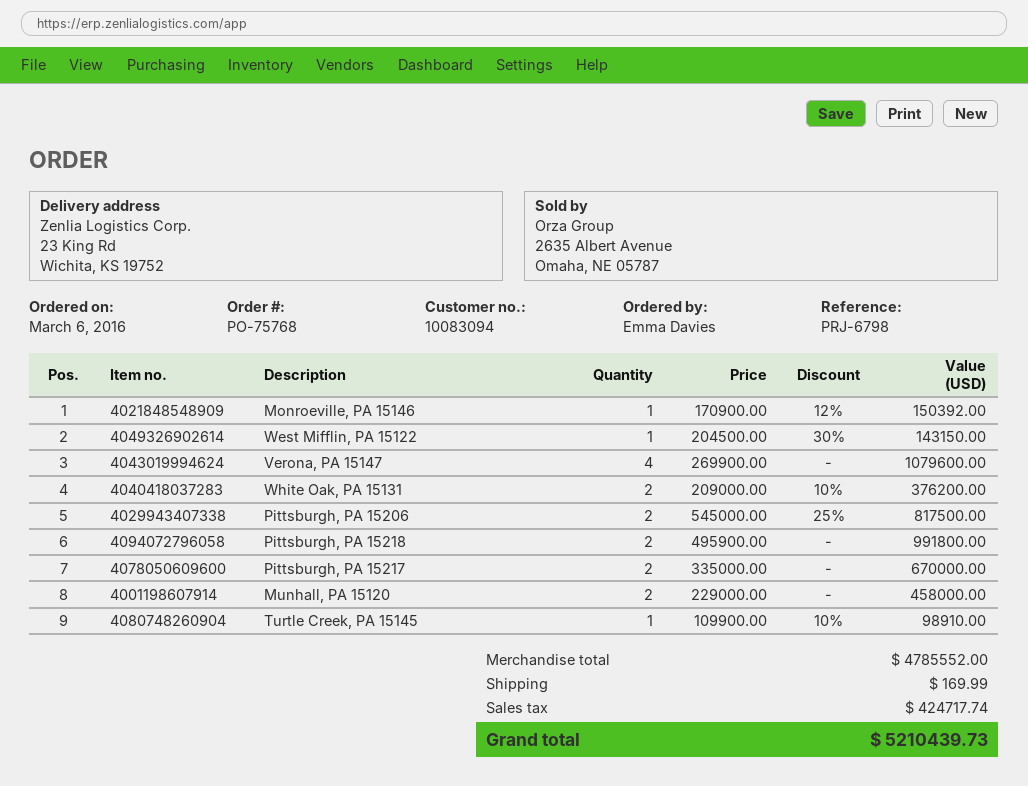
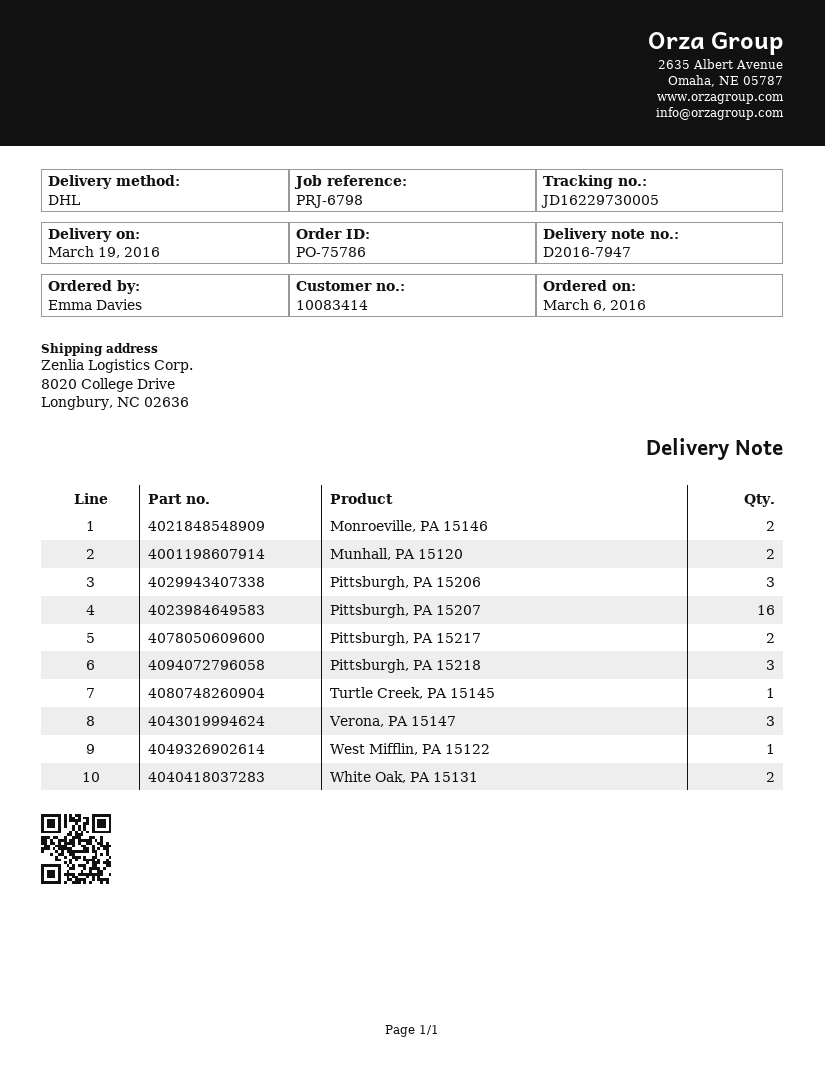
order number: PO-75768 -> PO-75786
customer number: 10083094 -> 10083414
ship to: 23 King Rd, Wichita, KS 19752 -> 8020 College Drive, Longbury, NC 02636
Monroeville, PA 15146: 1 -> 2
Verona, PA 15147: 4 -> 3
Pittsburgh, PA 15206: 2 -> 3
Pittsburgh, PA 15218: 2 -> 3
Pittsburgh, PA 15207: none -> 16

